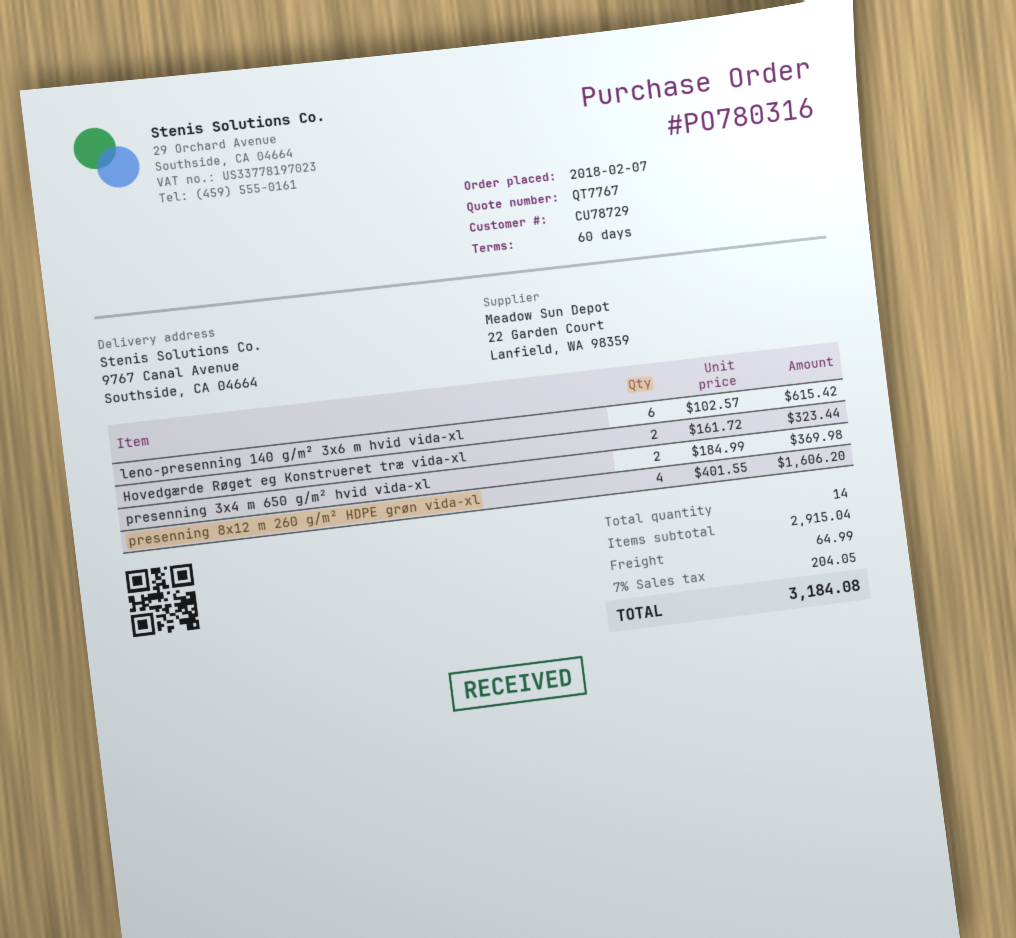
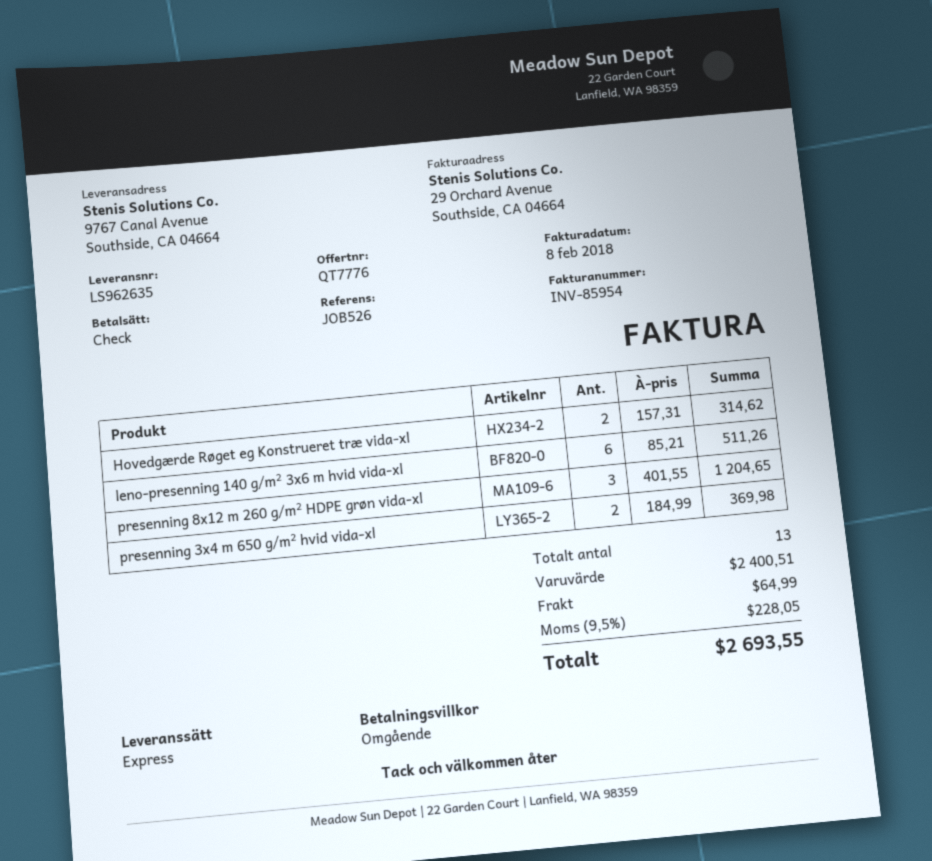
quote number: QT7767 -> QT7776
payment terms: 60 days -> on receipt
leno-presenning 140 g/m² 3x6 m hvid vida-xl: 6 x 102.57 = 615.42 -> 6 x 85.21 = 511.26
Hovedgærde Røget eg Konstrueret træ vida-xl: 2 x 161.72 = 323.44 -> 2 x 157.31 = 314.62
presenning 8x12 m 260 g/m² HDPE grøn vida-xl: 4 x 401.55 = 1606.20 -> 3 x 401.55 = 1204.65
total quantity: 14 -> 13
subtotal: 2915.04 -> 2400.51
tax: 7% = 204.05 -> 9.5% = 228.05
total: 3184.08 -> 2693.55

